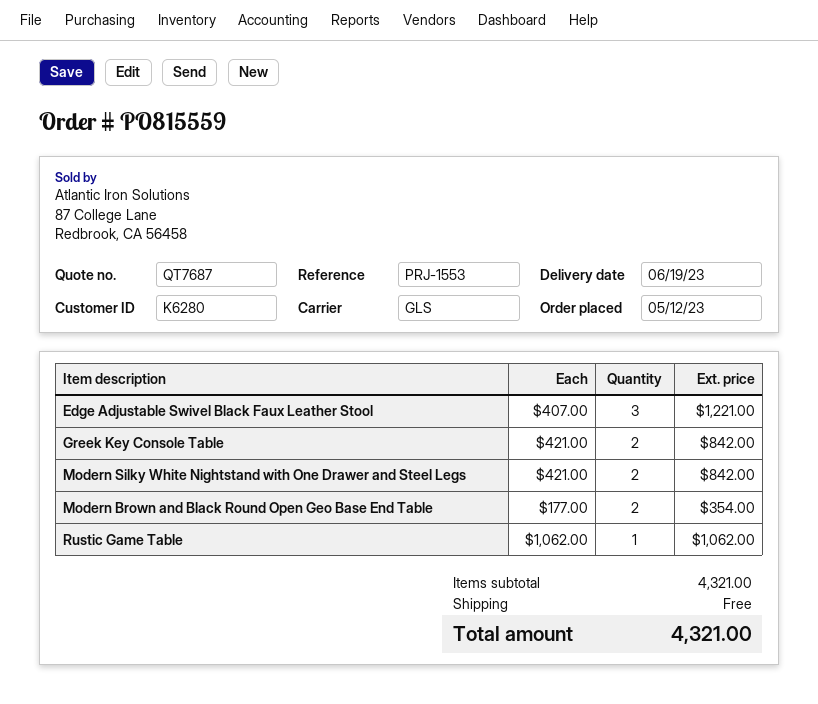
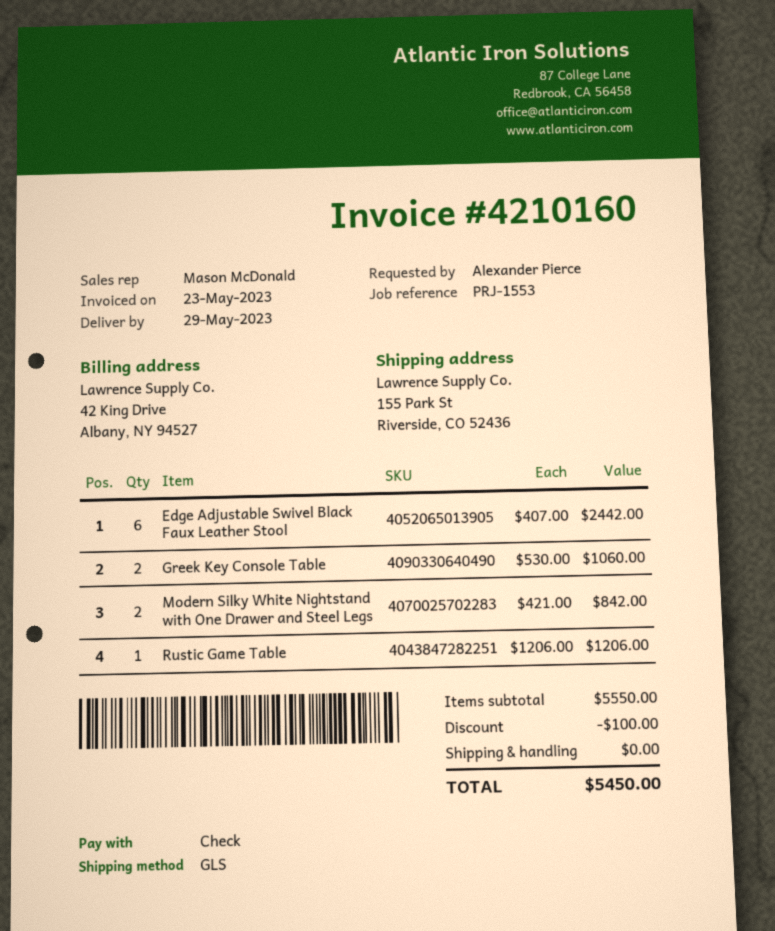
delivery date: 2023-06-19 -> 2023-05-29
Edge Adjustable Swivel Black Faux Leather Stool: 3 x 407.00 = 1221.00 -> 6 x 407.00 = 2442.00
Greek Key Console Table: 2 x 421.00 = 842.00 -> 2 x 530.00 = 1060.00
Modern Brown and Black Round Open Geo Base End Table: 2 x 177.00 = 354.00 -> none
Rustic Game Table: 1 x 1062.00 = 1062.00 -> 1 x 1206.00 = 1206.00
subtotal: 4321.00 -> 5550.00
discount: none -> 100.00
total: 4321.00 -> 5450.00

